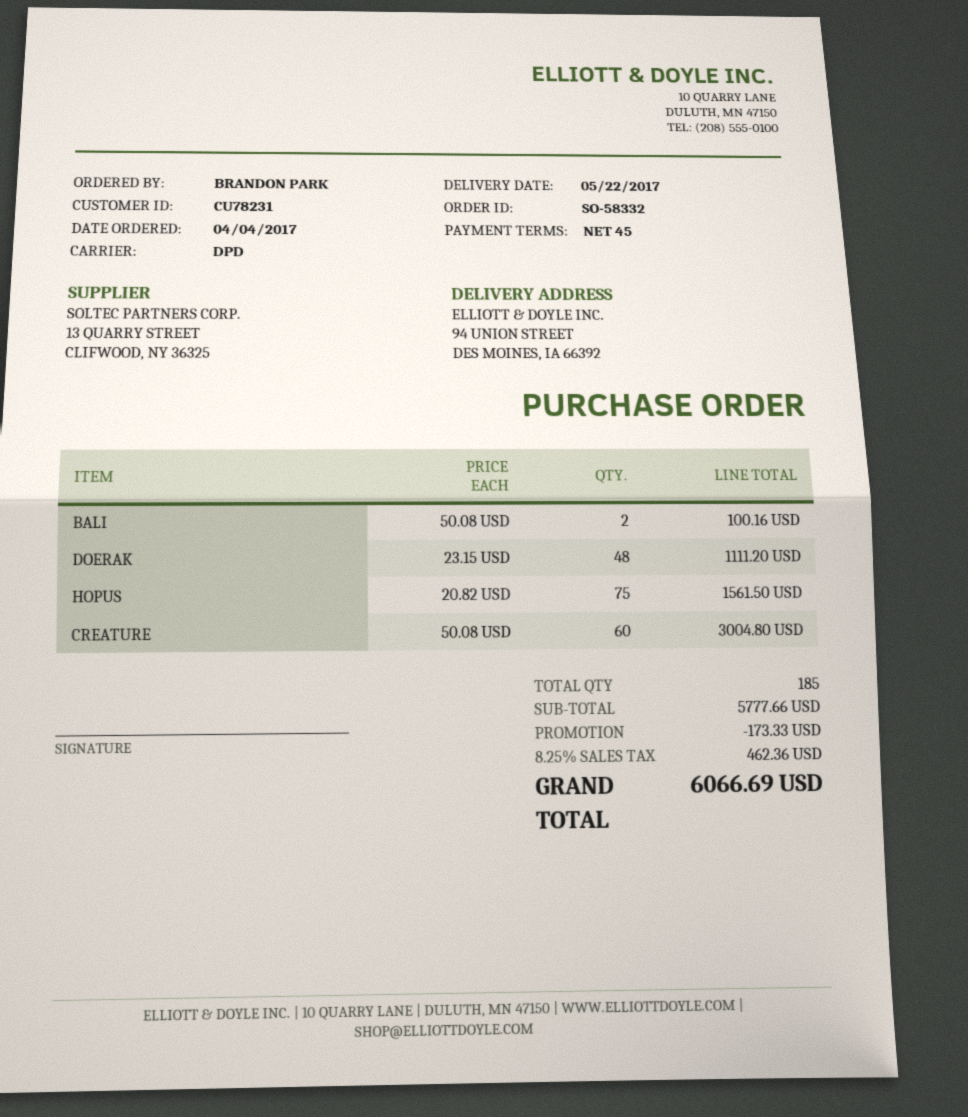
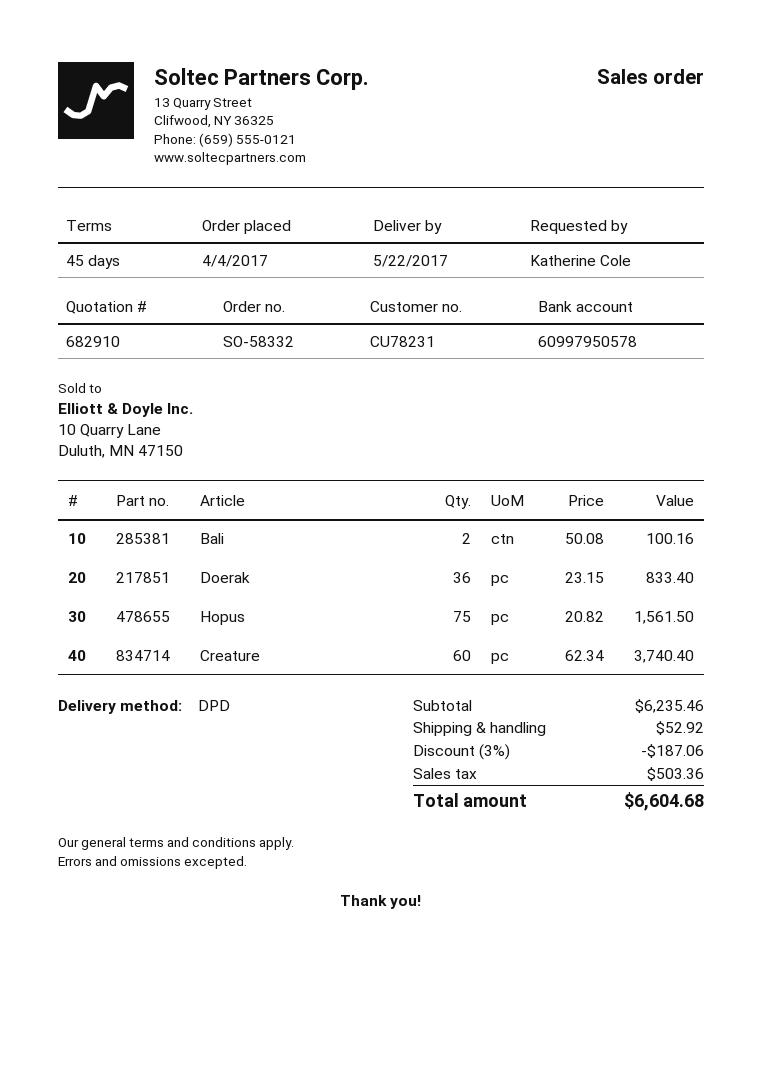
ordered by: BRANDON PARK -> Katherine Cole
DOERAK: 48 x 23.15 = 1111.20 -> 36 x 23.15 = 833.40
CREATURE: 60 x 50.08 = 3004.80 -> 60 x 62.34 = 3740.40
subtotal: 5777.66 -> 6235.46
discount: 173.33 -> 187.06
shipping: none -> 52.92
tax: 462.36 -> 503.36
total: 6066.69 -> 6604.68

